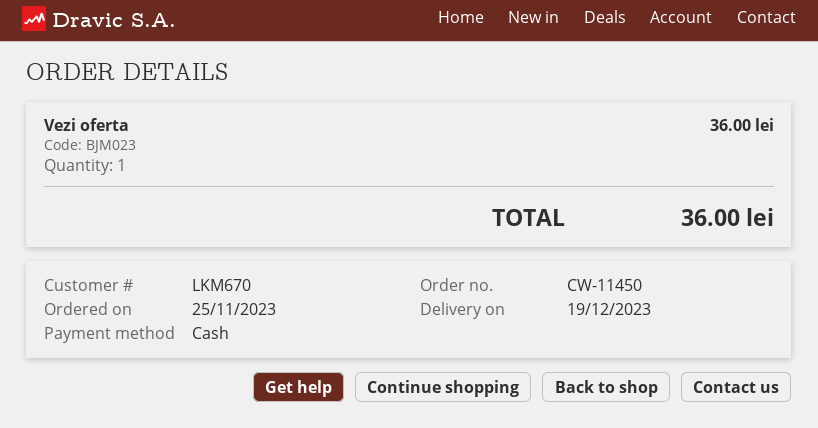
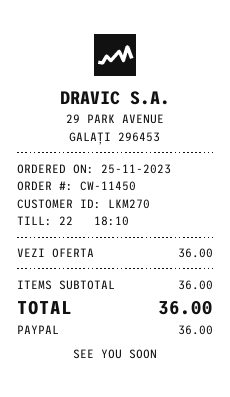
customer number: LKM670 -> LKM270
payment method: cash -> PayPal

